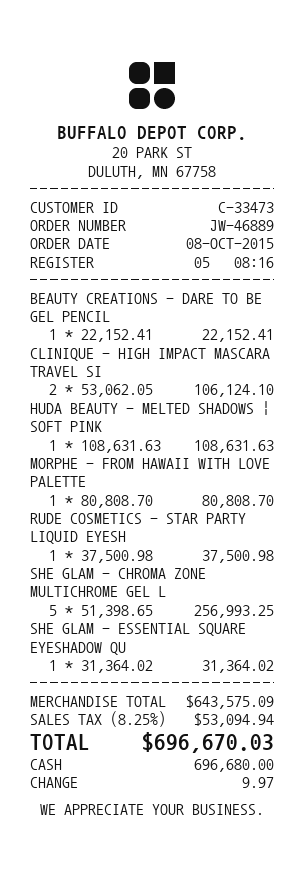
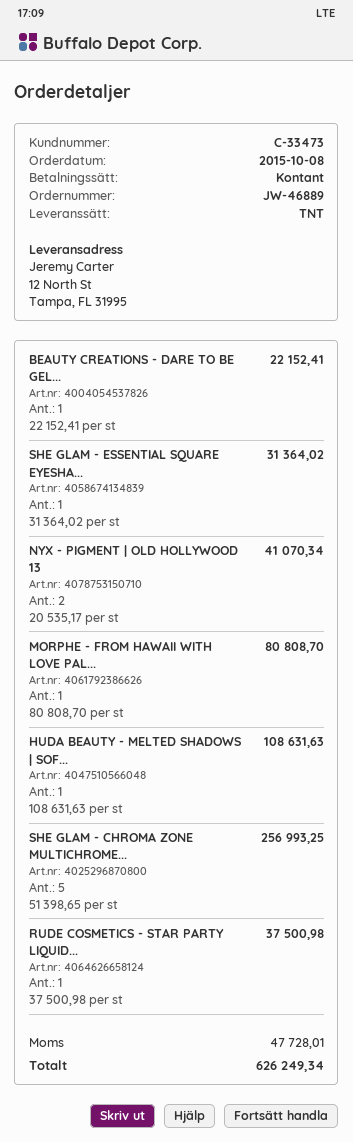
CLINIQUE - HIGH IMPACT MASCARA TRAVEL SI: 2 x 53062.05 = 106124.10 -> none
NYX - PIGMENT | OLD HOLLYWOOD 13: none -> 2 x 20535.17 = 41070.34
tax: 53094.94 -> 47728.01
total: 696670.03 -> 626249.34

